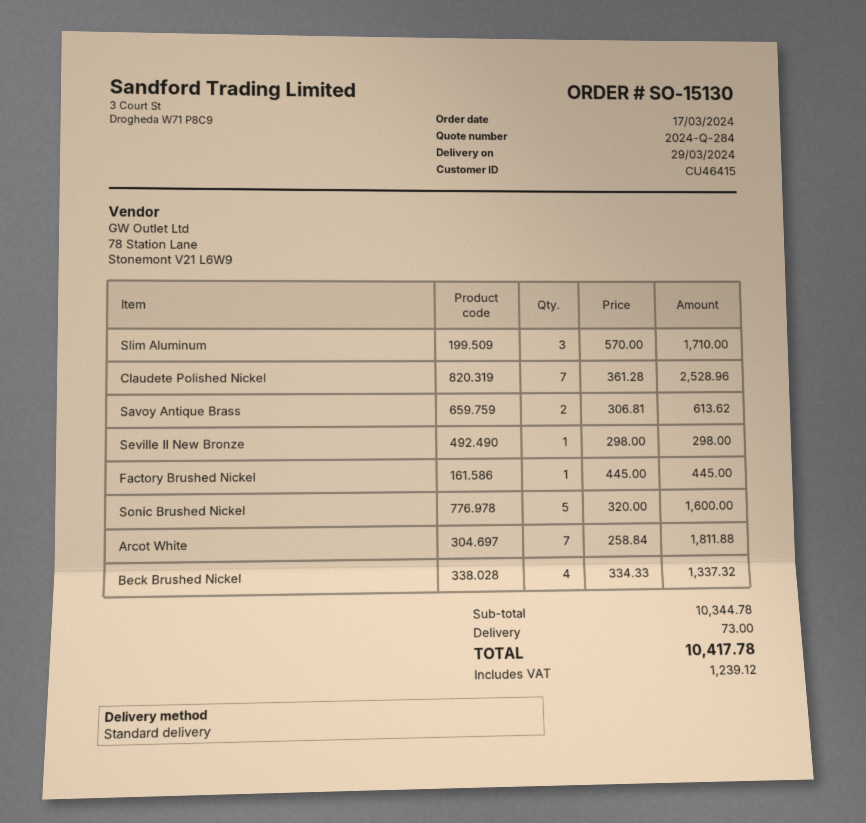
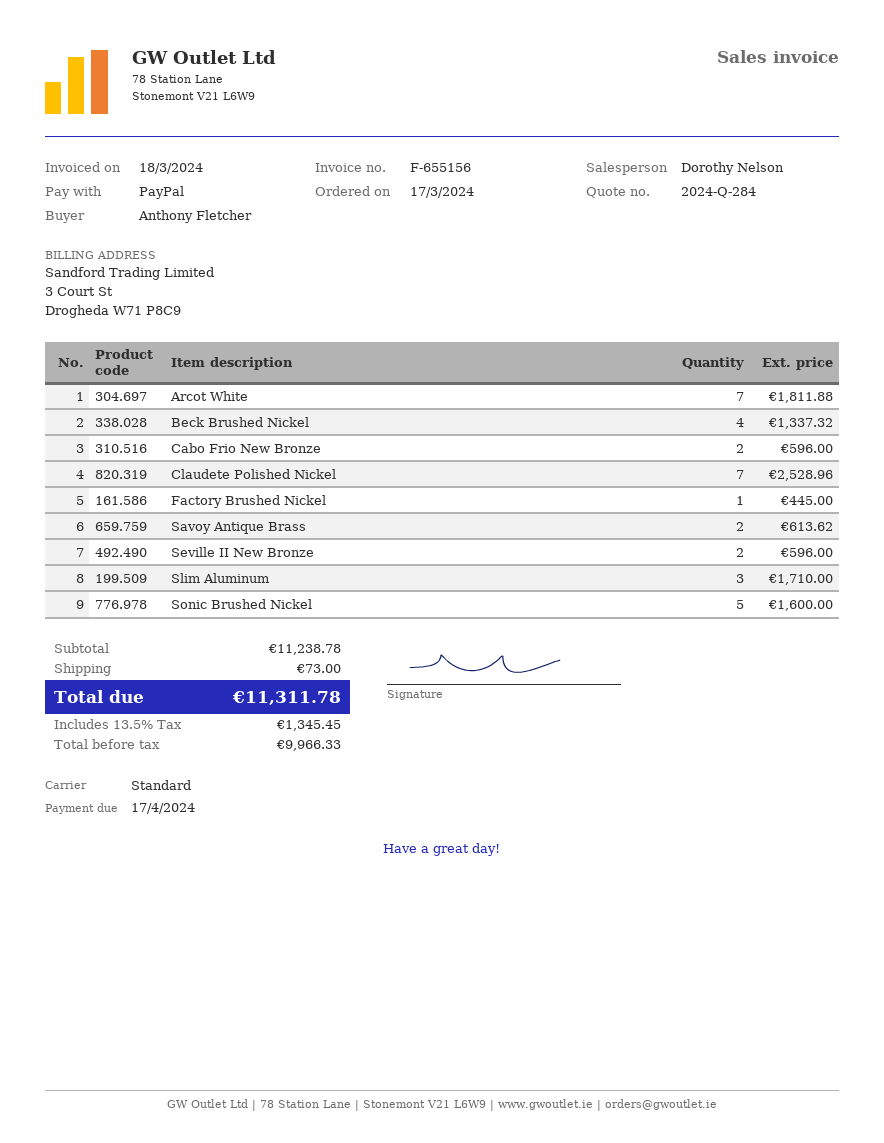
Seville II New Bronze: 1 for 298.00 -> 2 for 596.00
Cabo Frio New Bronze: none -> 2 for 596.00
subtotal: 10344.78 -> 11238.78
tax: 1239.12 -> 1345.45
total: 10417.78 -> 11311.78

